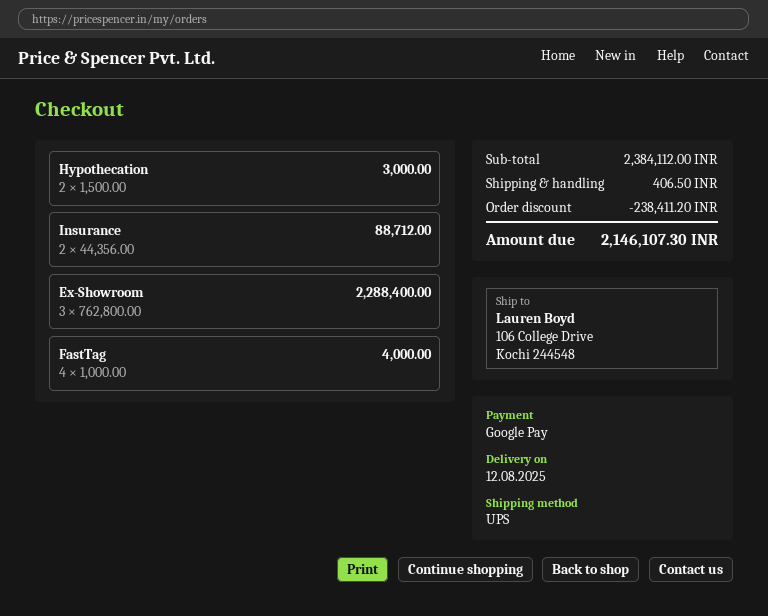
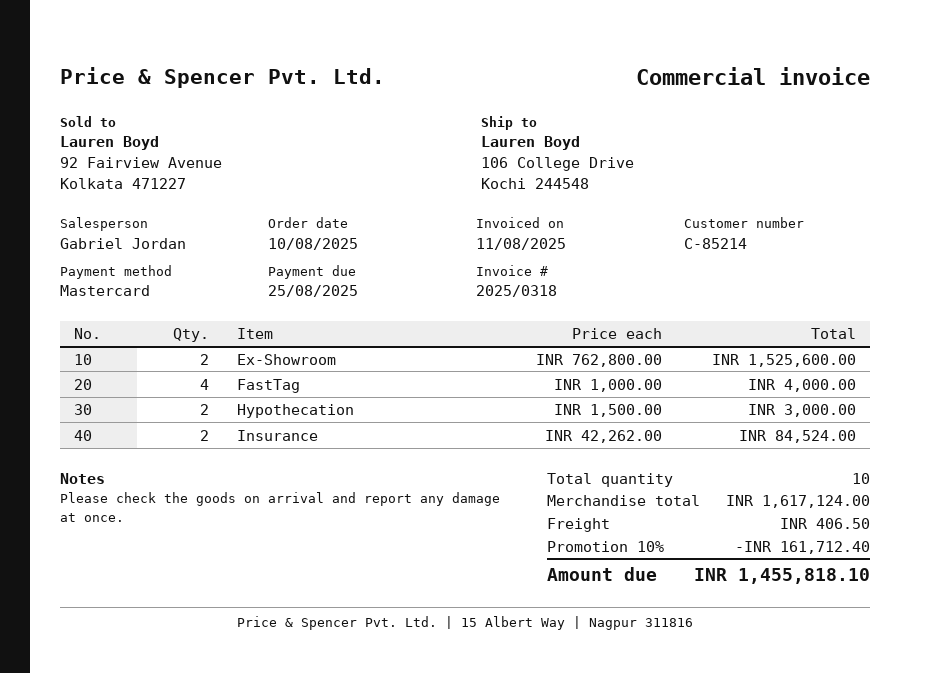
payment method: Google Pay -> Mastercard
Insurance: 2 x 44356.00 = 88712.00 -> 2 x 42262.00 = 84524.00
Ex-Showroom: 3 x 762800.00 = 2288400.00 -> 2 x 762800.00 = 1525600.00
subtotal: 2384112.00 -> 1617124.00
discount: 238411.20 -> 161712.40
total: 2146107.30 -> 1455818.10

